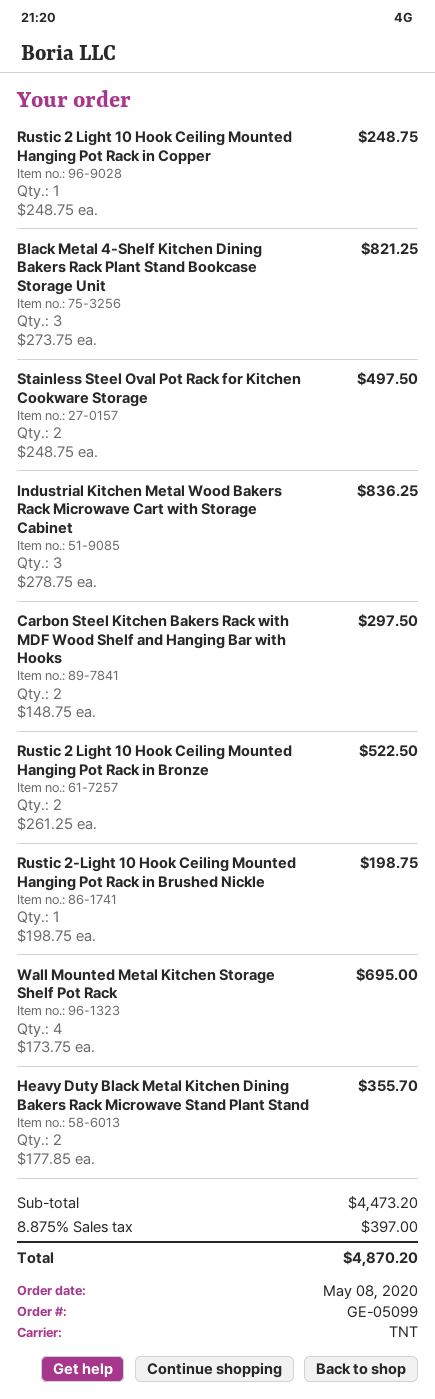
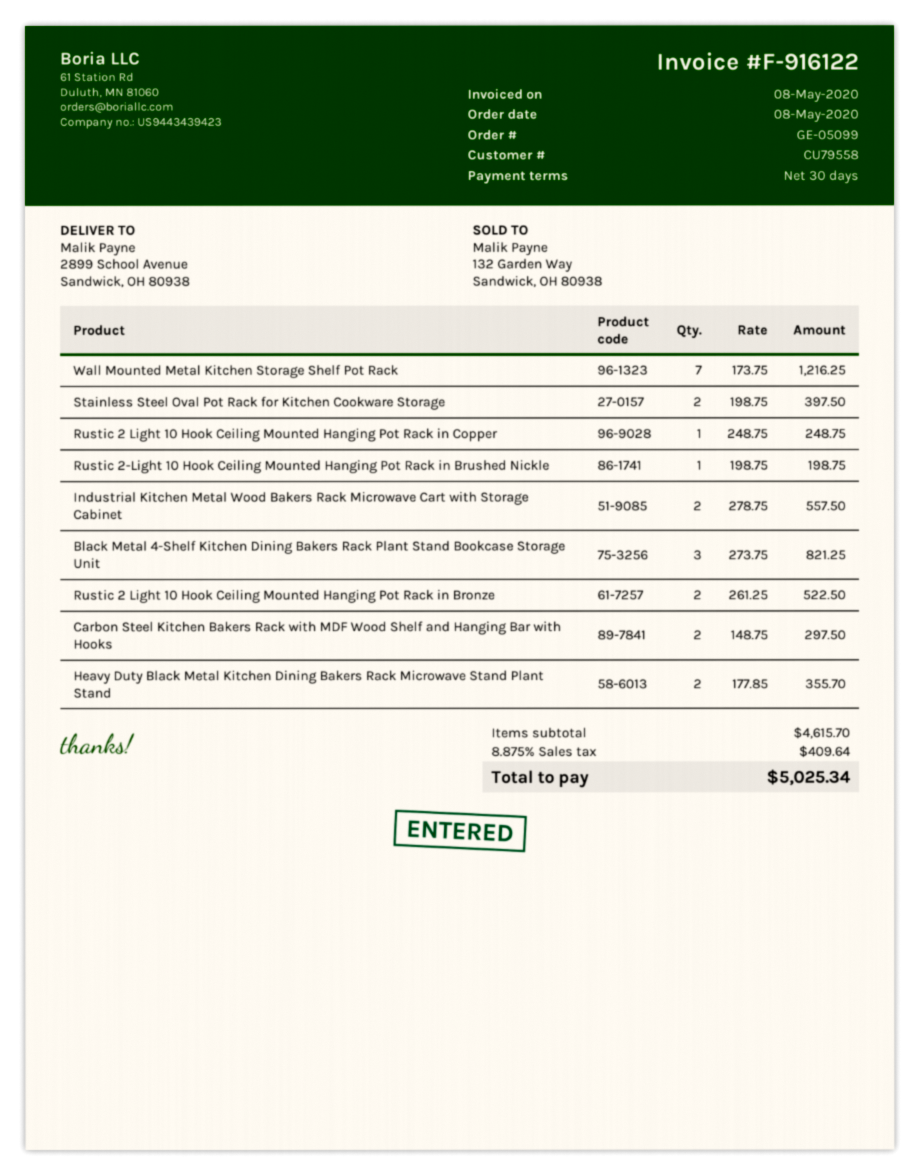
Stainless Steel Oval Pot Rack for Kitchen Cookware Storage: 2 x 248.75 = 497.50 -> 2 x 198.75 = 397.50
Industrial Kitchen Metal Wood Bakers Rack Microwave Cart with Storage Cabinet: 3 x 278.75 = 836.25 -> 2 x 278.75 = 557.50
Wall Mounted Metal Kitchen Storage Shelf Pot Rack: 4 x 173.75 = 695.00 -> 7 x 173.75 = 1216.25
subtotal: 4473.20 -> 4615.70
tax: 8.875% = 397.00 -> 8.875% = 409.64
total: 4870.20 -> 5025.34

